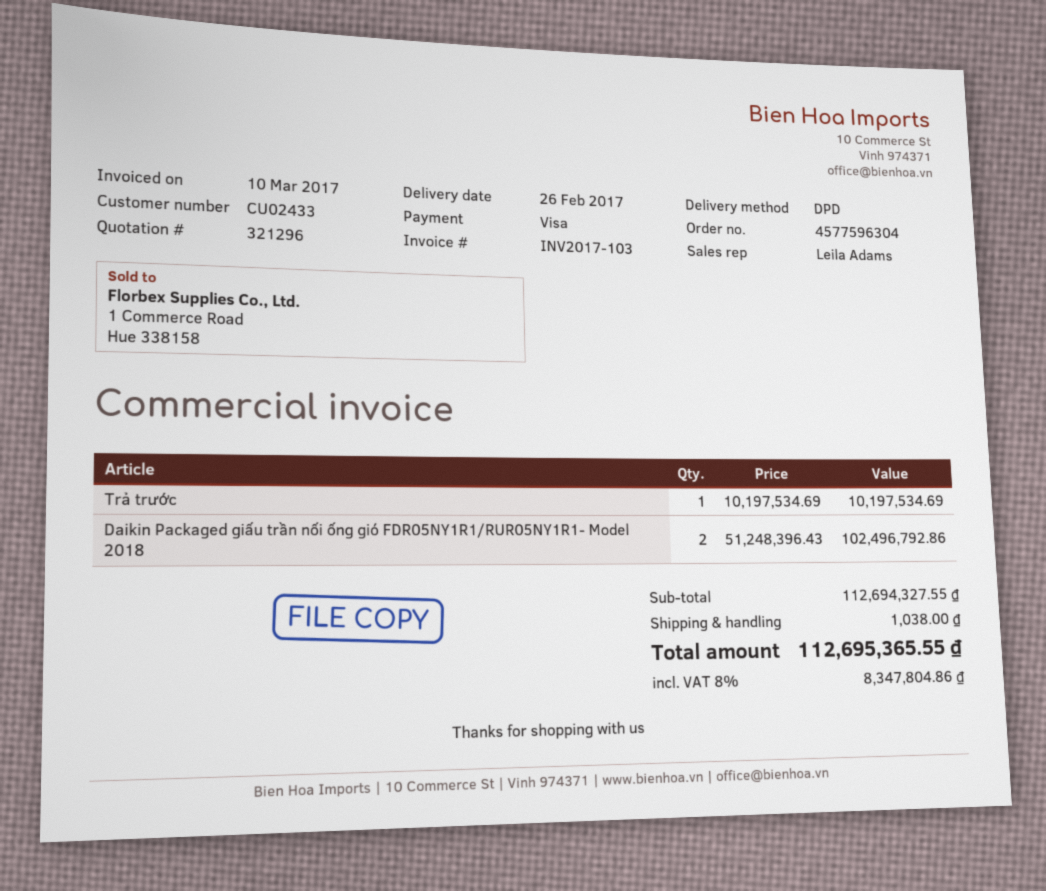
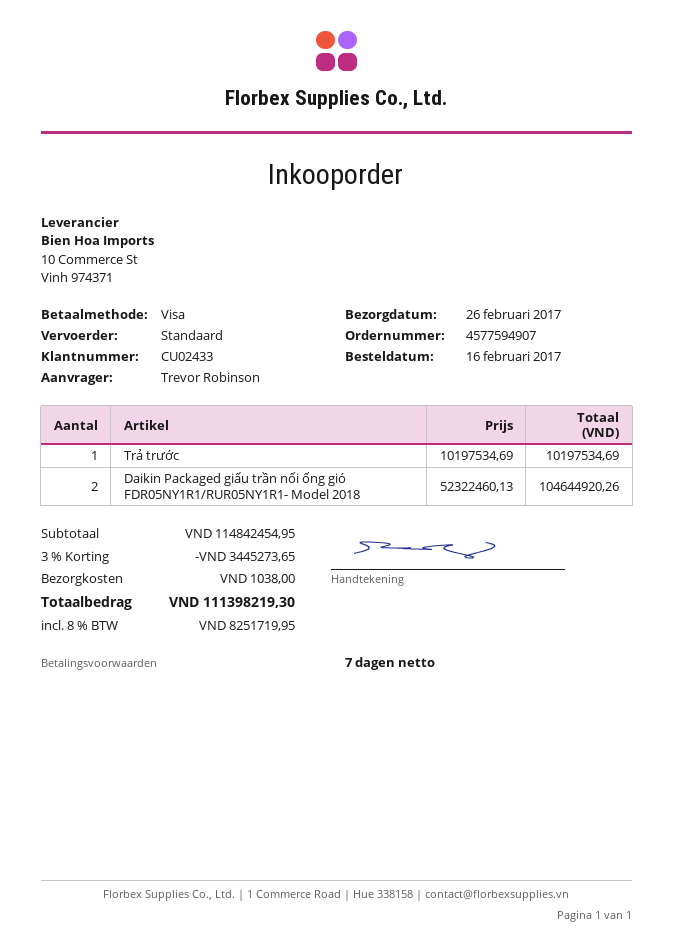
order number: 4577596304 -> 4577594907
shipping method: DPD -> standard
Daikin Packaged giấu trần nối ống gió FDR05NY1R1/RUR05NY1R1- Model 2018: 2 x 51248396.43 = 102496792.86 -> 2 x 52322460.13 = 104644920.26
subtotal: 112694327.55 -> 114842454.95
discount: none -> 3% = 3445273.65
tax: 8% = 8347804.86 -> 8% = 8251719.95
total: 112695365.55 -> 111398219.30

